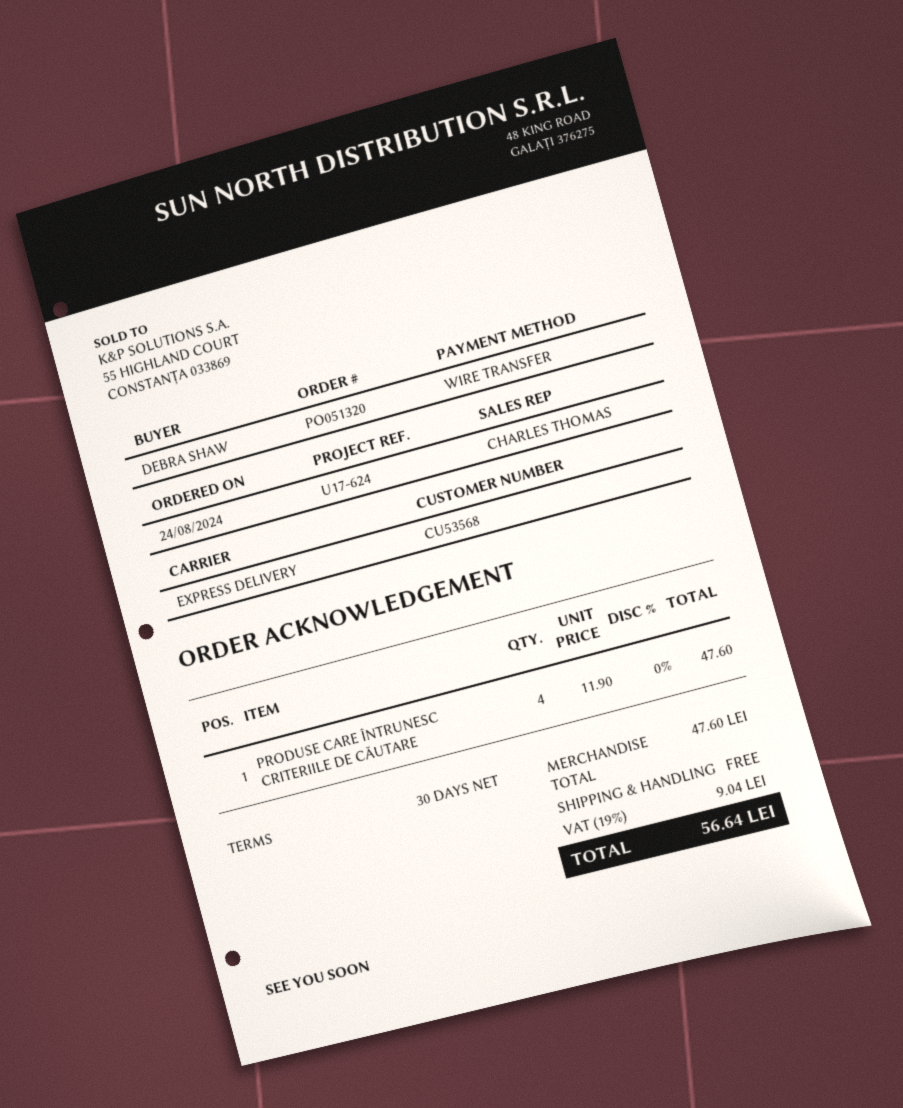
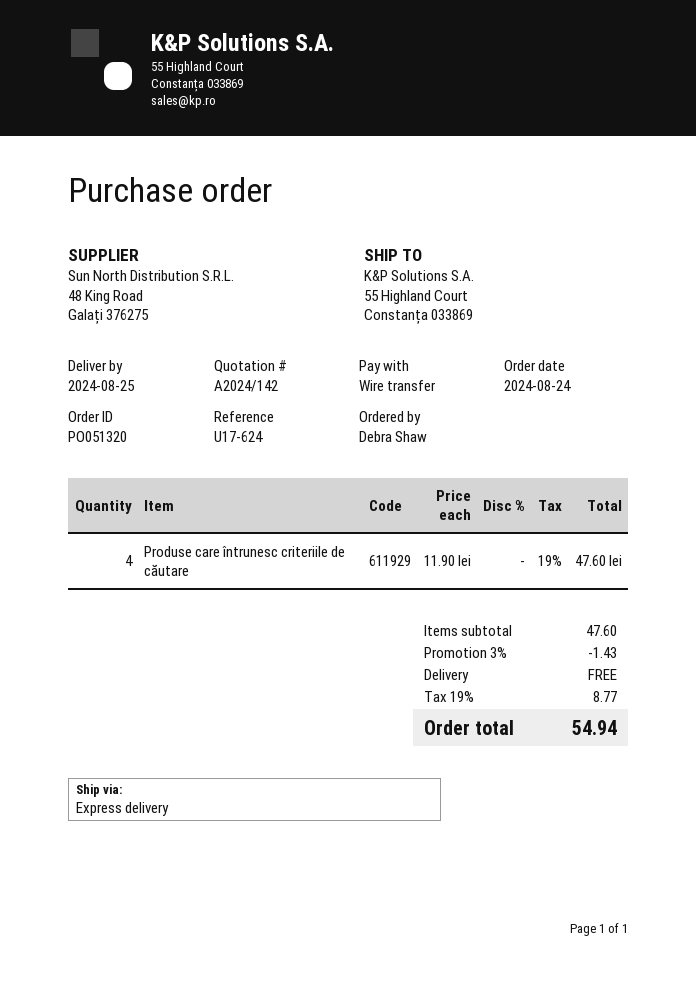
discount: none -> 3% = 1.43
tax: 19% = 9.04 -> 19% = 8.77
total: 56.64 -> 54.94

